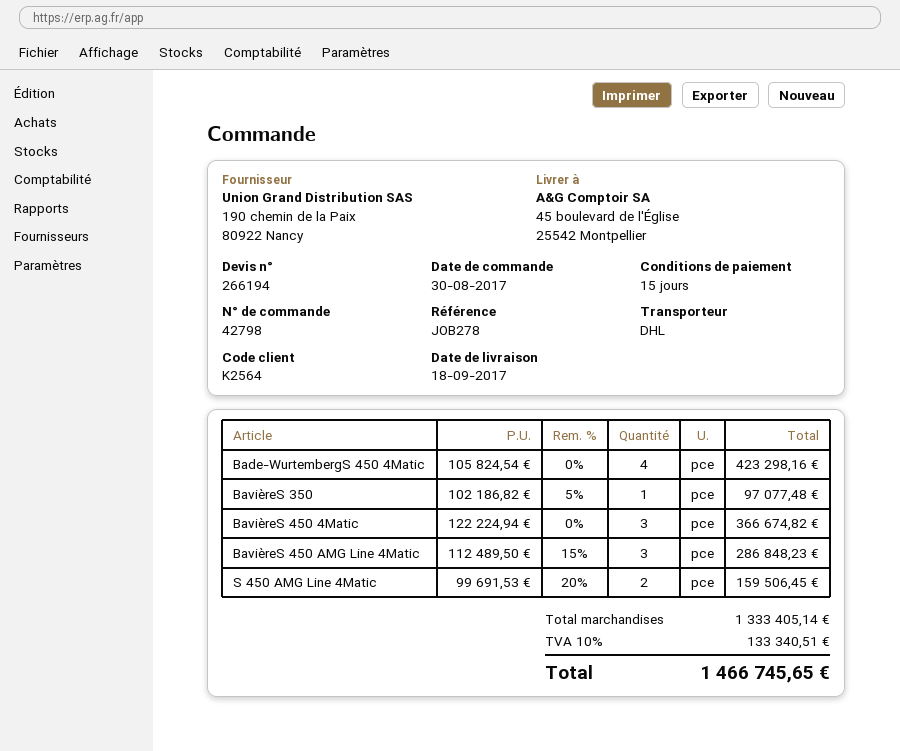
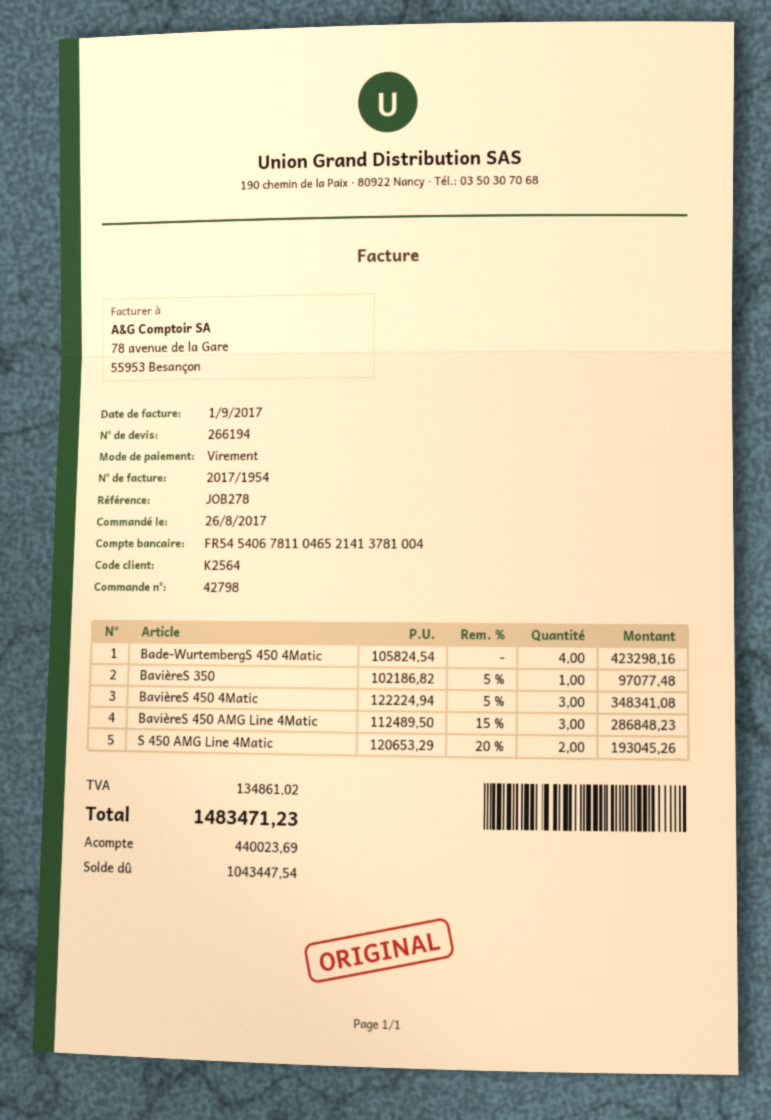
order date: 2017-08-30 -> 2017-08-26
BavièreS 450 4Matic: 3 x 122224.94 = 366674.82 -> 3 x 122224.94 - 5% = 348341.08
S 450 AMG Line 4Matic: 2 x 99691.53 - 20% = 159506.45 -> 2 x 120653.29 - 20% = 193045.26
tax: 133340.51 -> 134861.02
total: 1466745.65 -> 1483471.23

